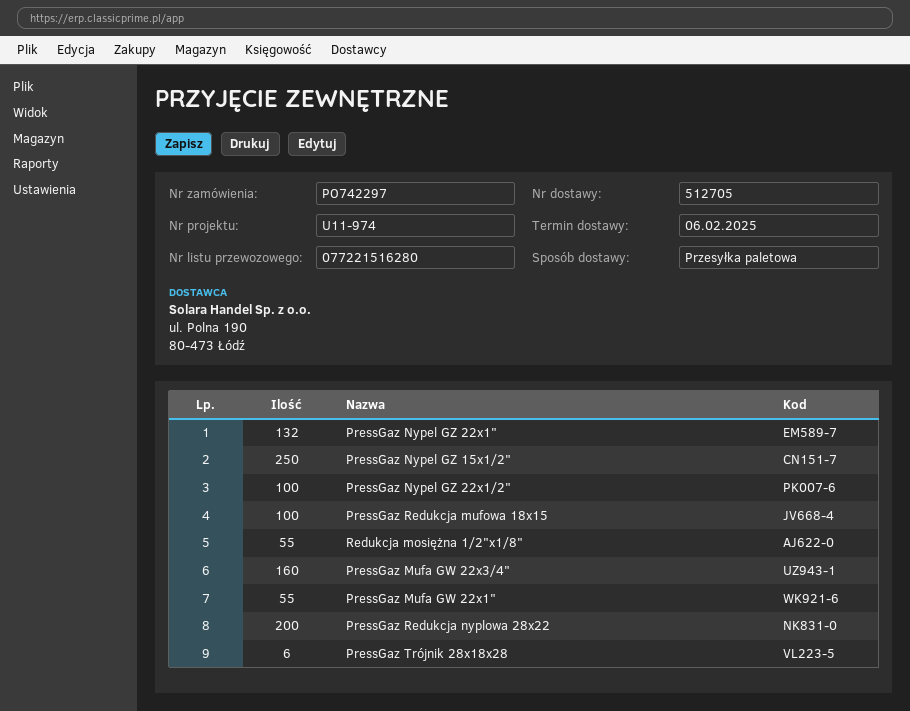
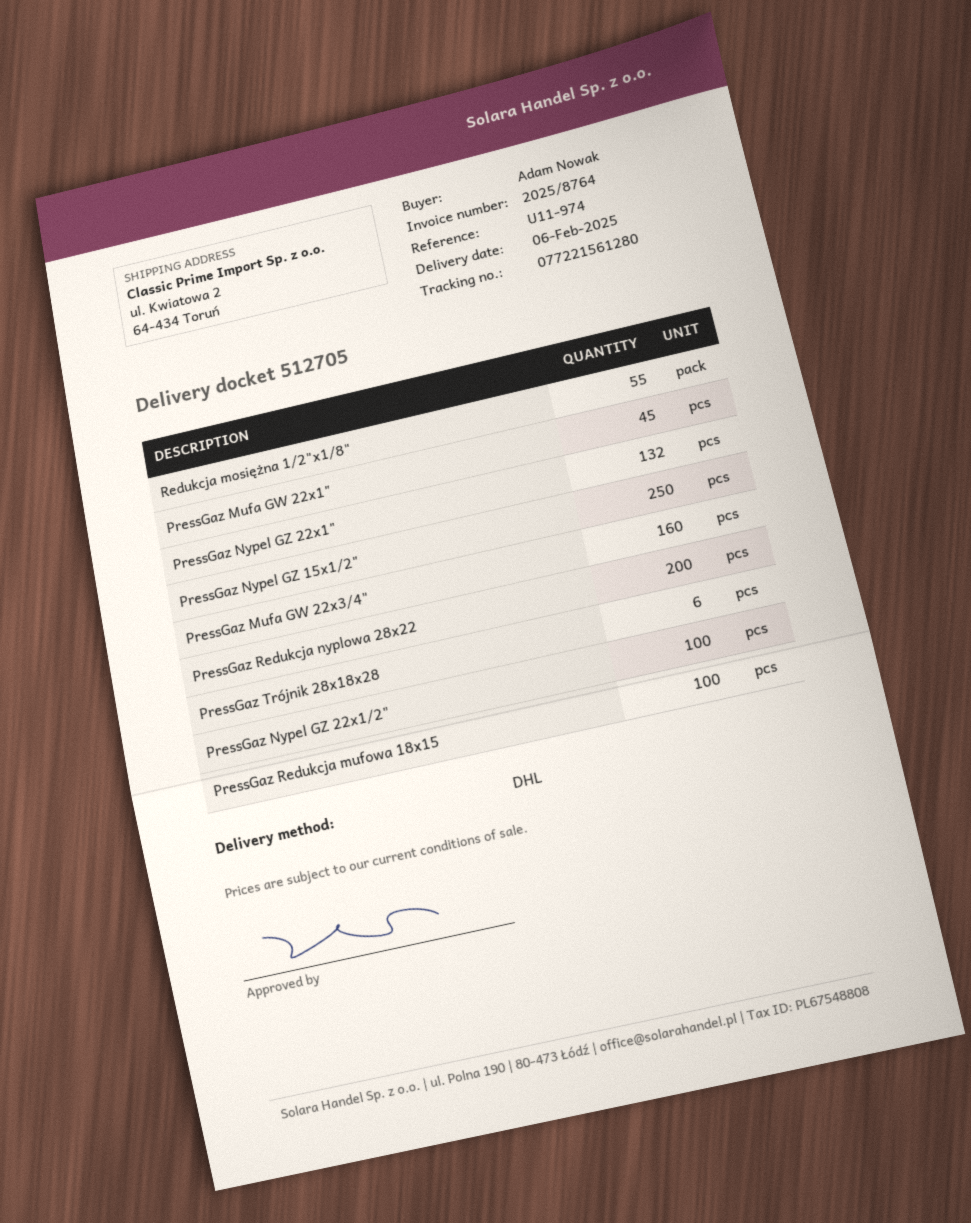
shipping method: pallet freight -> DHL
tracking number: 077221516280 -> 077221561280
PressGaz Mufa GW 22x1": 55 -> 45

